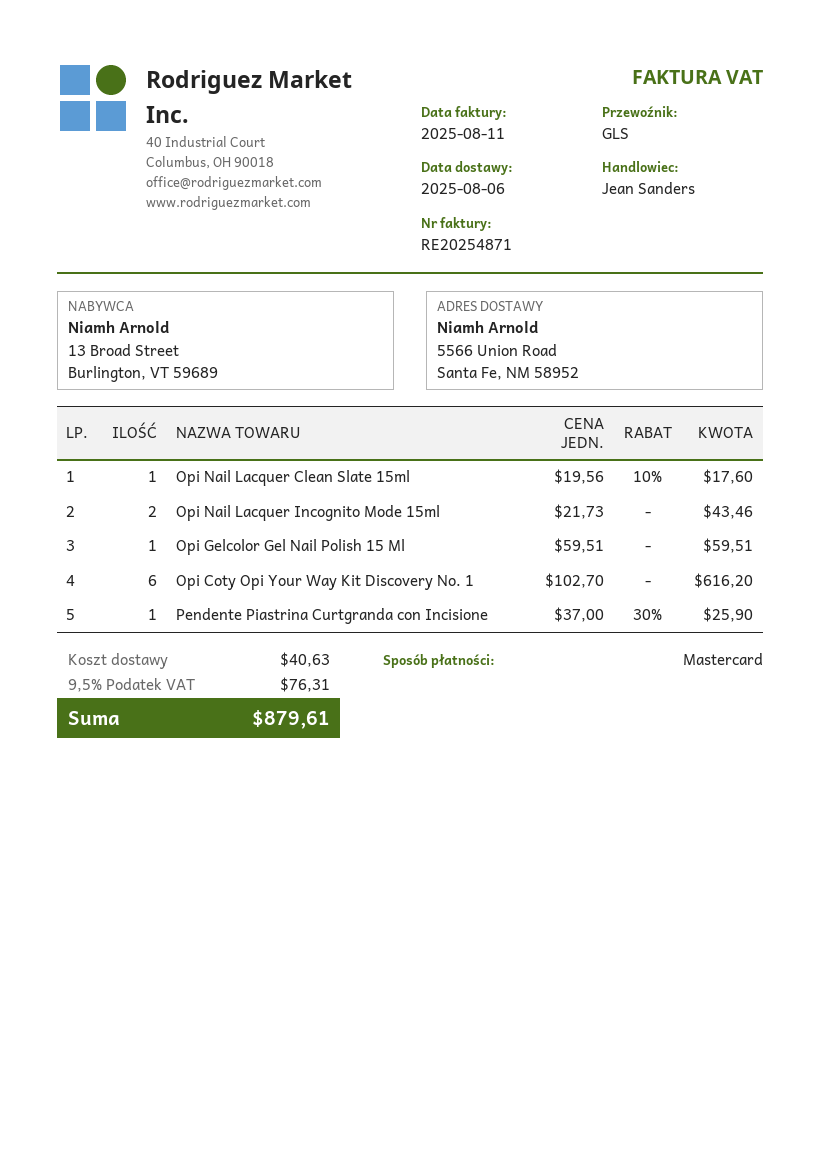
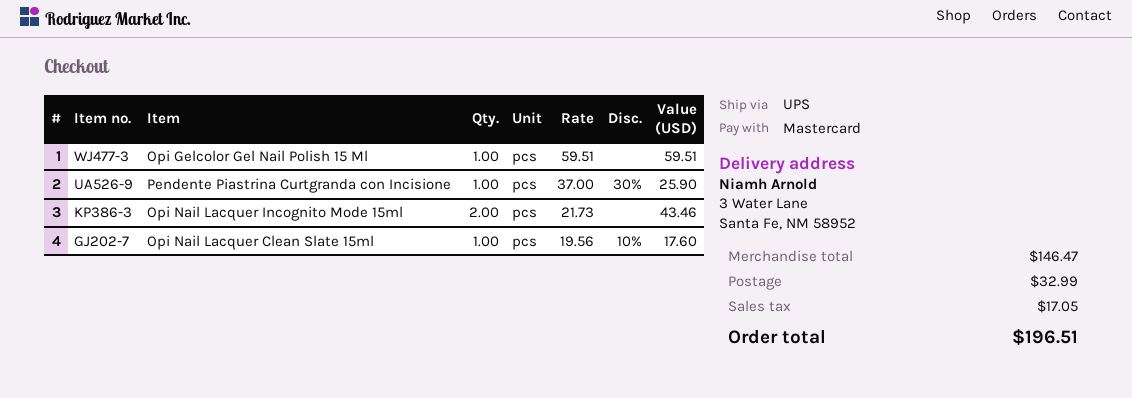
shipping method: GLS -> UPS
ship to: 5566 Union Road, Santa Fe, NM 58952 -> 3 Water Lane, Santa Fe, NM 58952
Opi Coty Opi Your Way Kit Discovery No. 1: 6 x 102.70 = 616.20 -> none
shipping: 40.63 -> 32.99
tax: 76.31 -> 17.05
total: 879.61 -> 196.51

